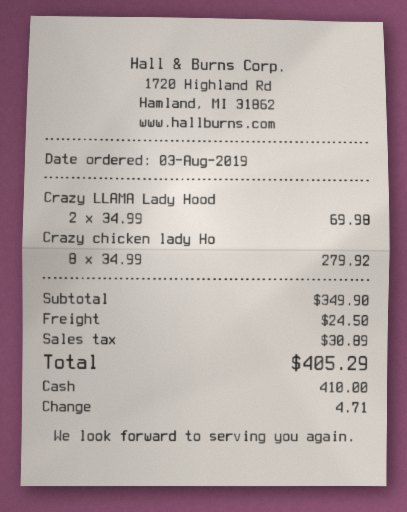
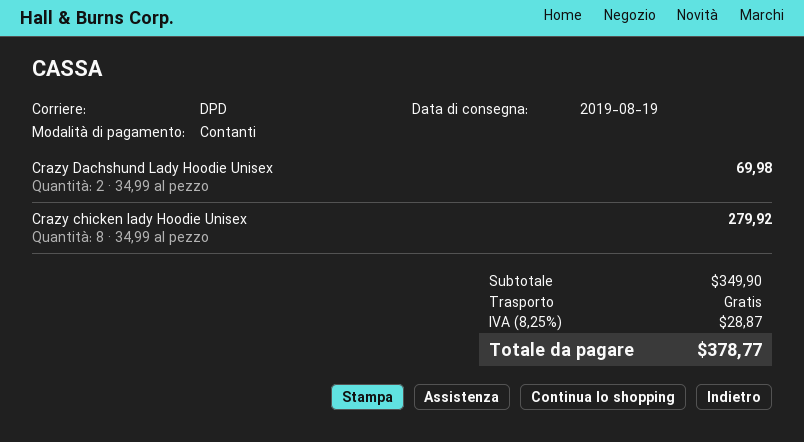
Crazy LLAMA Lady Hood: 2 x 34.99 = 69.98 -> none
Crazy Dachshund Lady Hoodie Unisex: none -> 2 x 34.99 = 69.98
shipping: 24.50 -> 0.00
tax: 30.89 -> 28.87
total: 405.29 -> 378.77

